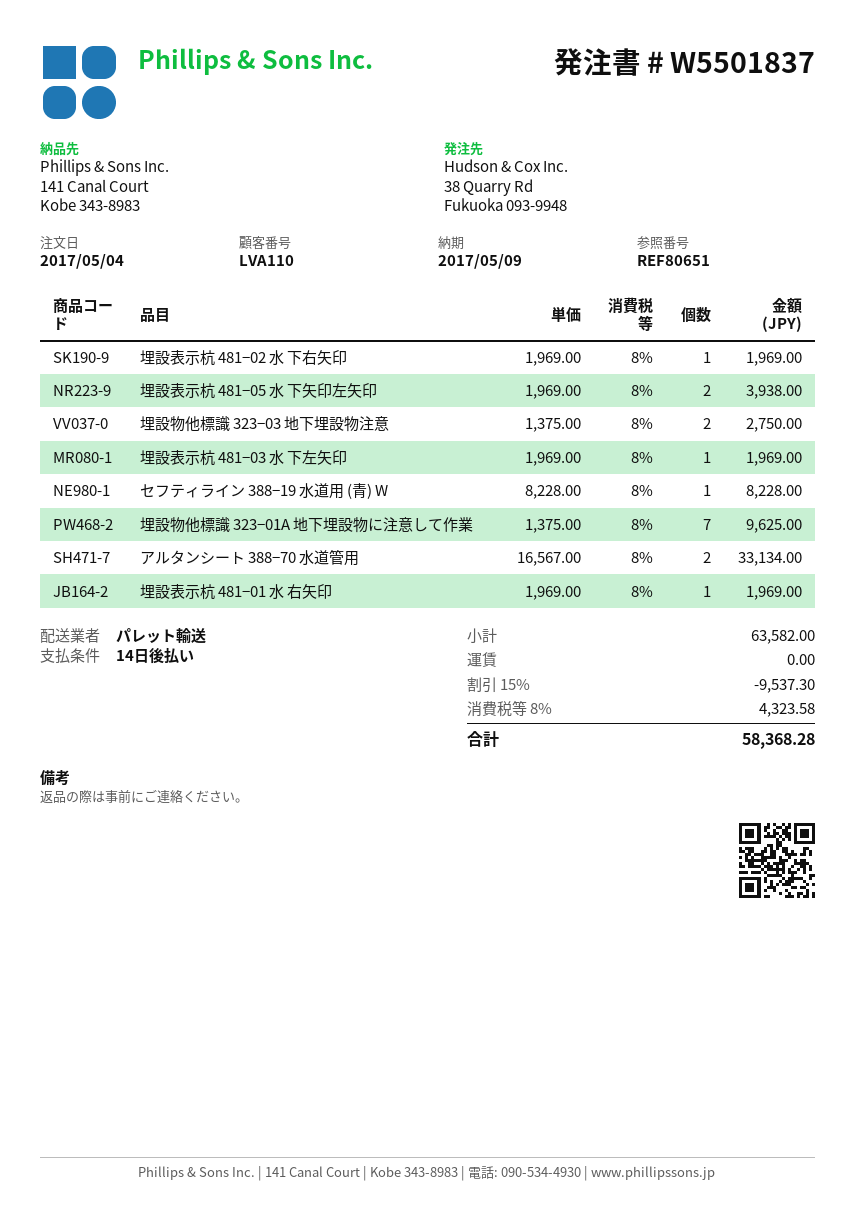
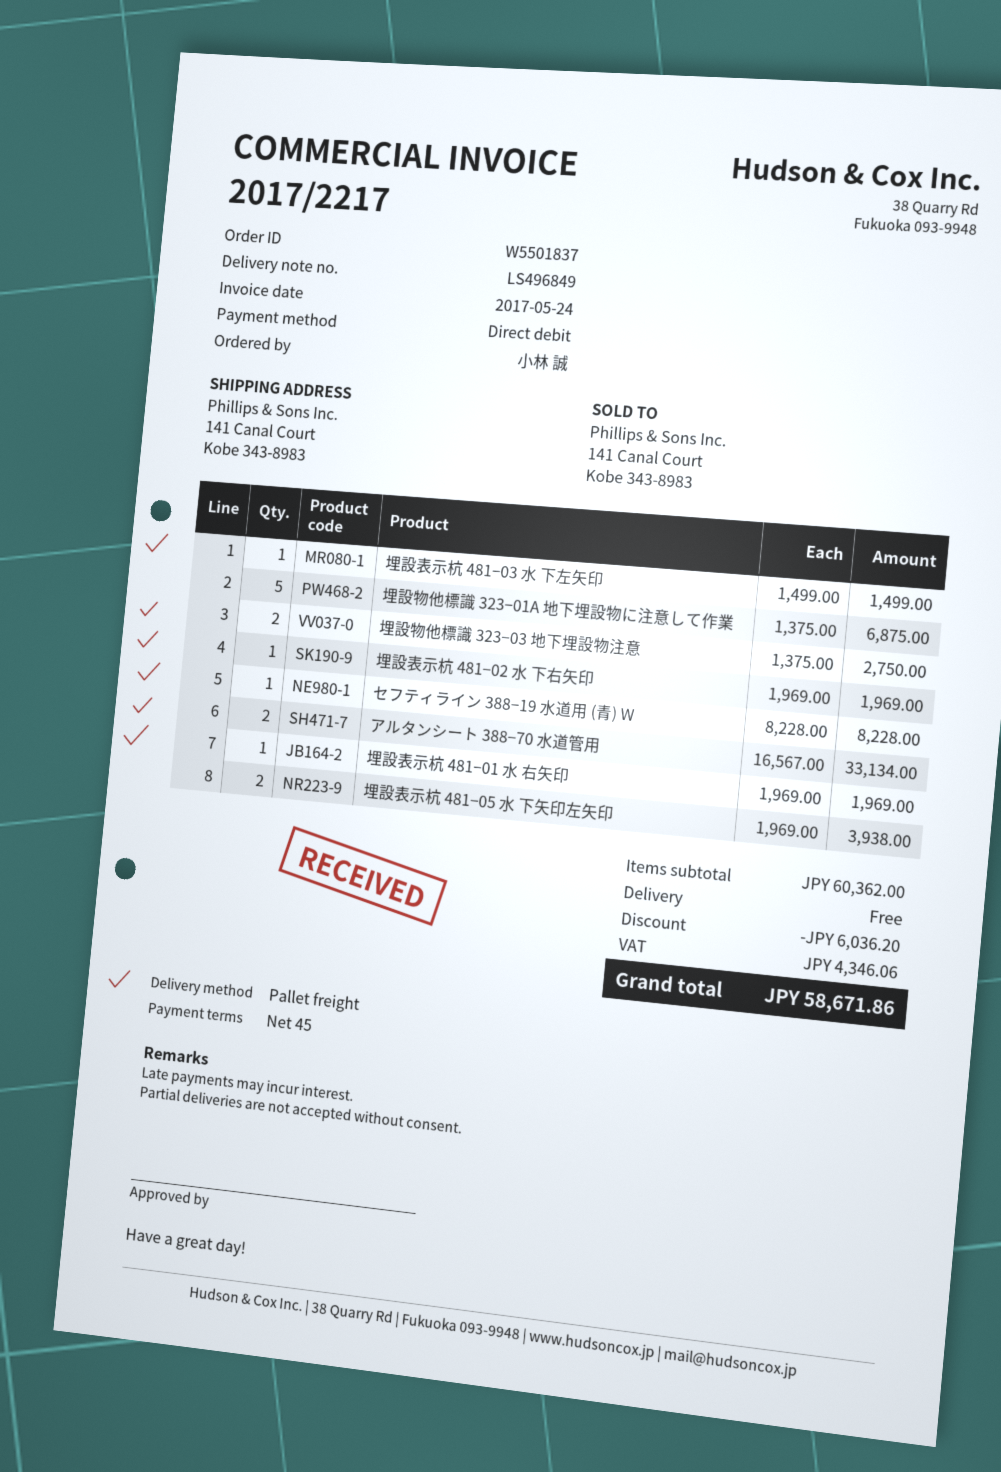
payment terms: 14 days -> 45 days
埋設表示杭 481−03 水 下左矢印: 1 x 1969.00 = 1969.00 -> 1 x 1499.00 = 1499.00
埋設物他標識 323−01A 地下埋設物に注意して作業: 7 x 1375.00 = 9625.00 -> 5 x 1375.00 = 6875.00
subtotal: 63582.00 -> 60362.00
discount: 9537.30 -> 6036.20
tax: 4323.58 -> 4346.06
total: 58368.28 -> 58671.86

